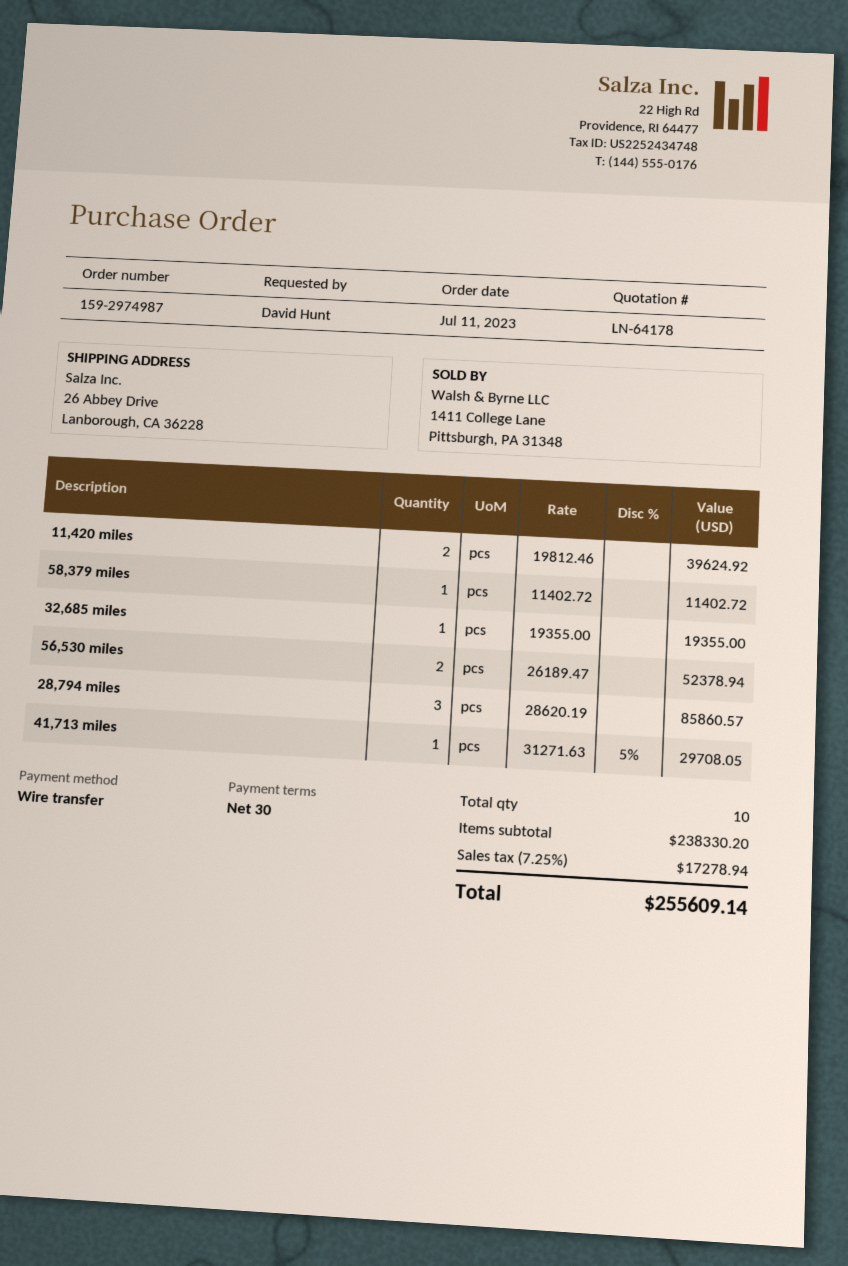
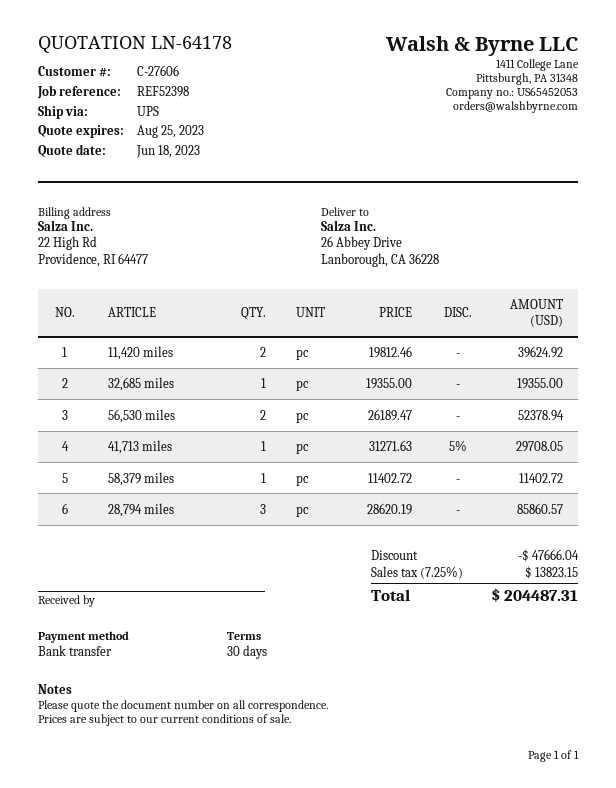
discount: none -> 47666.04
tax: 7.25% = 17278.94 -> 7.25% = 13823.15
total: 255609.14 -> 204487.31

